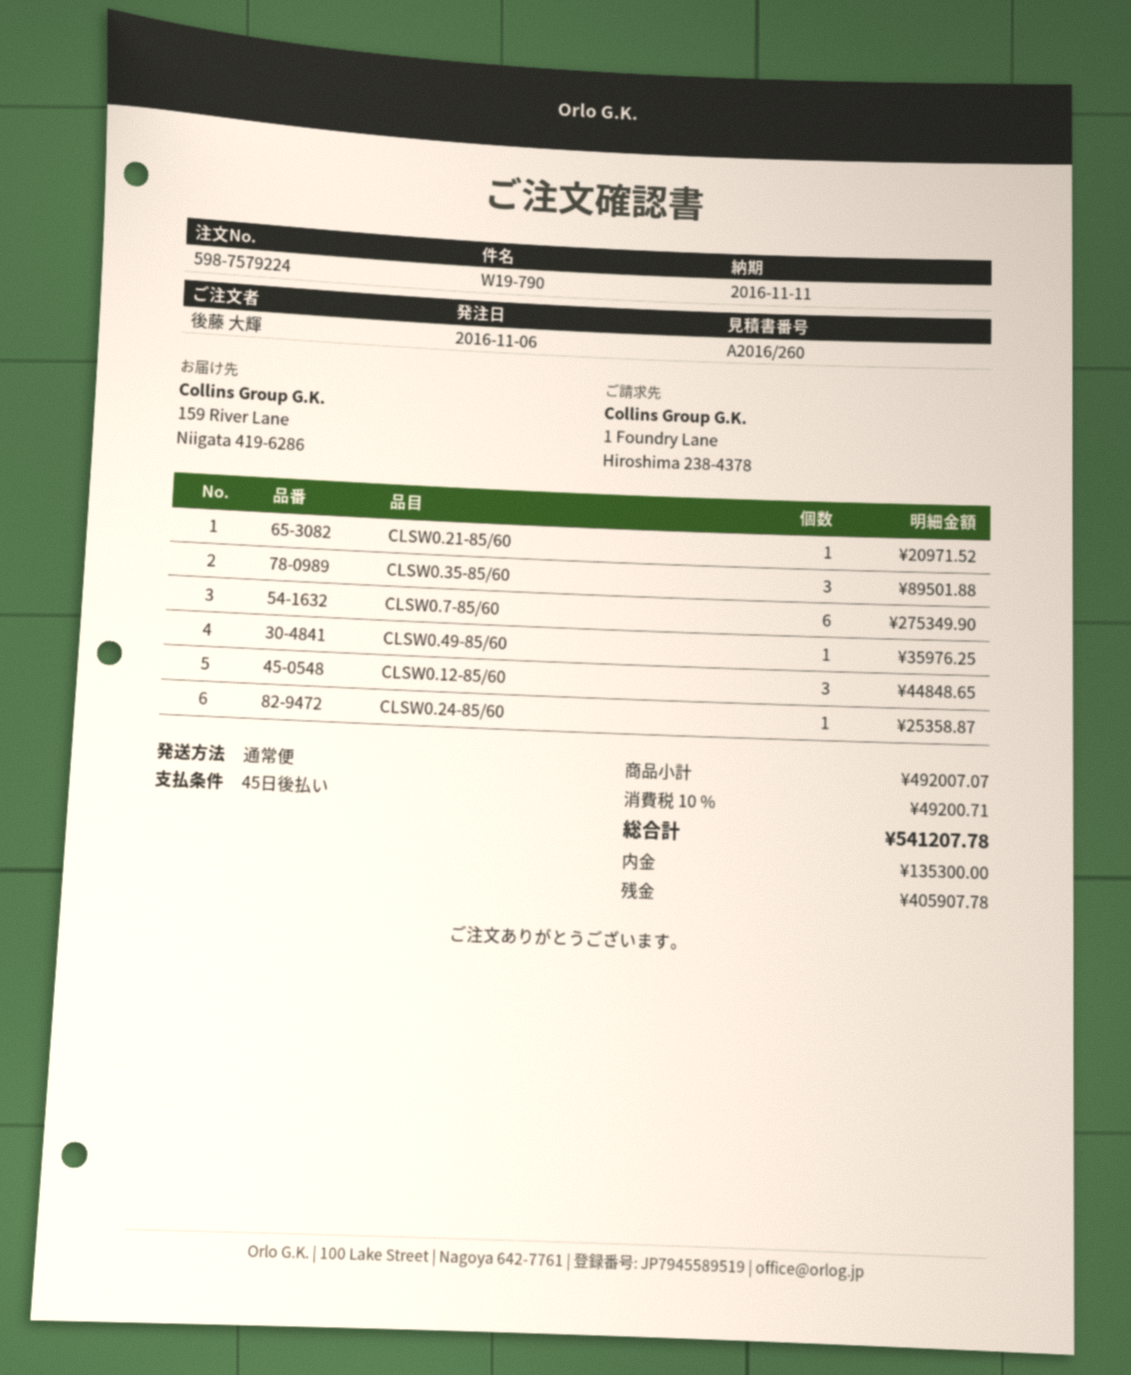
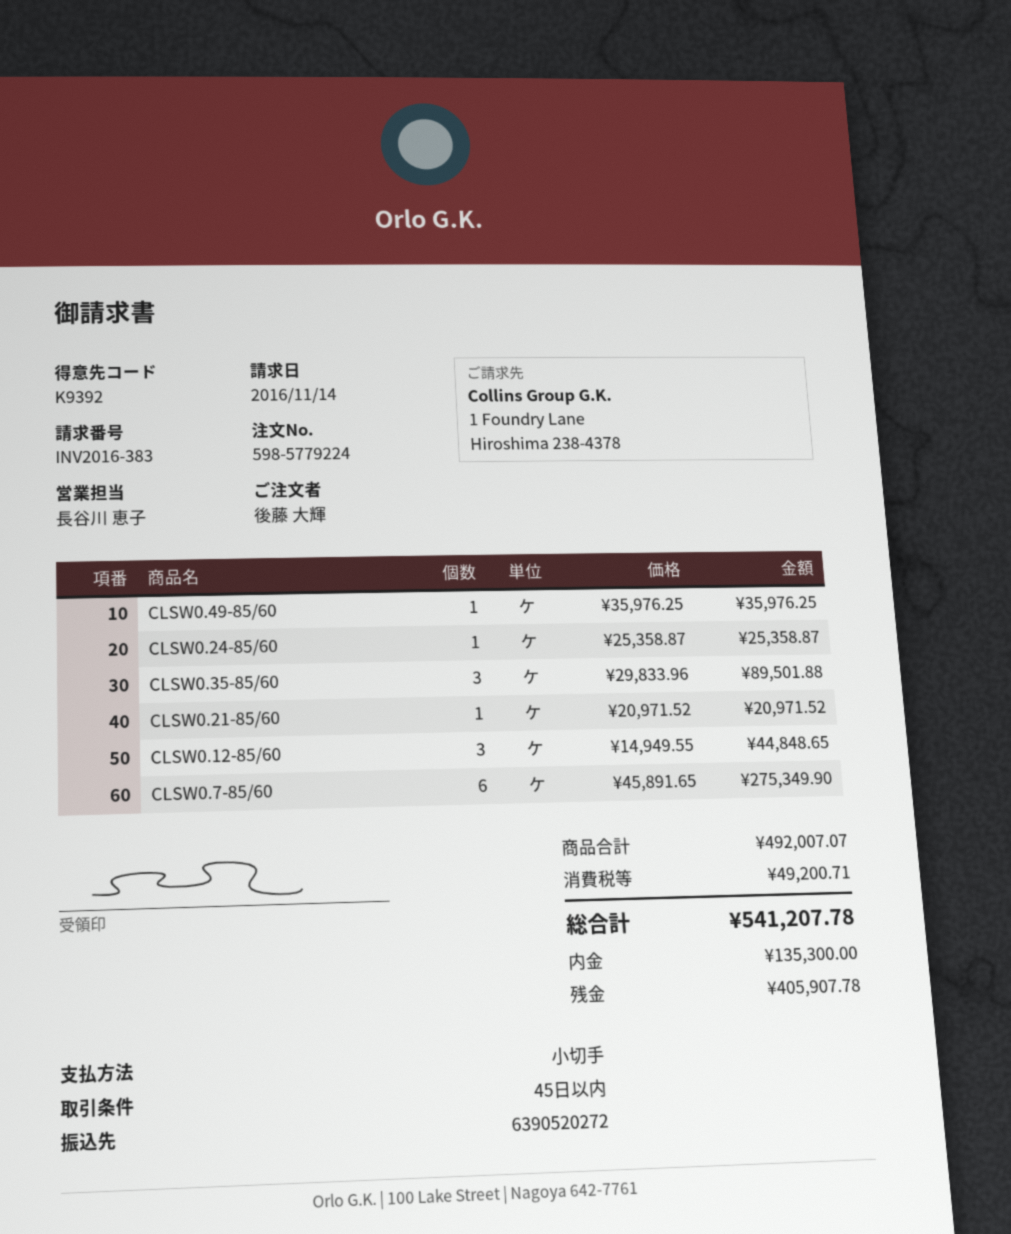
order number: 598-7579224 -> 598-5779224

